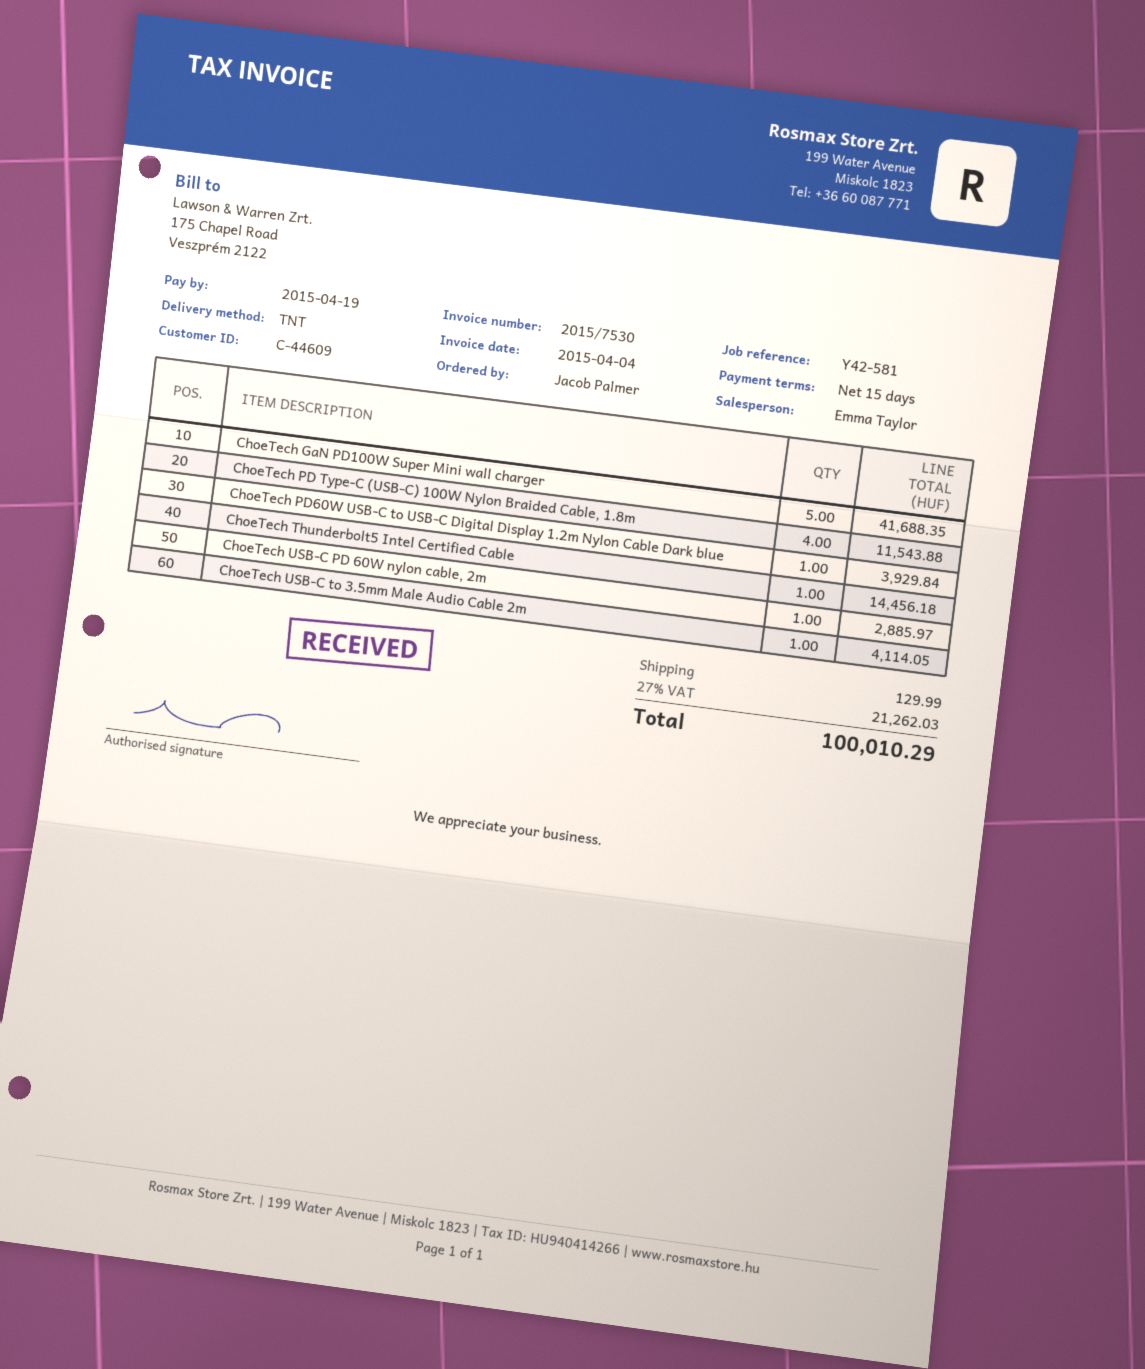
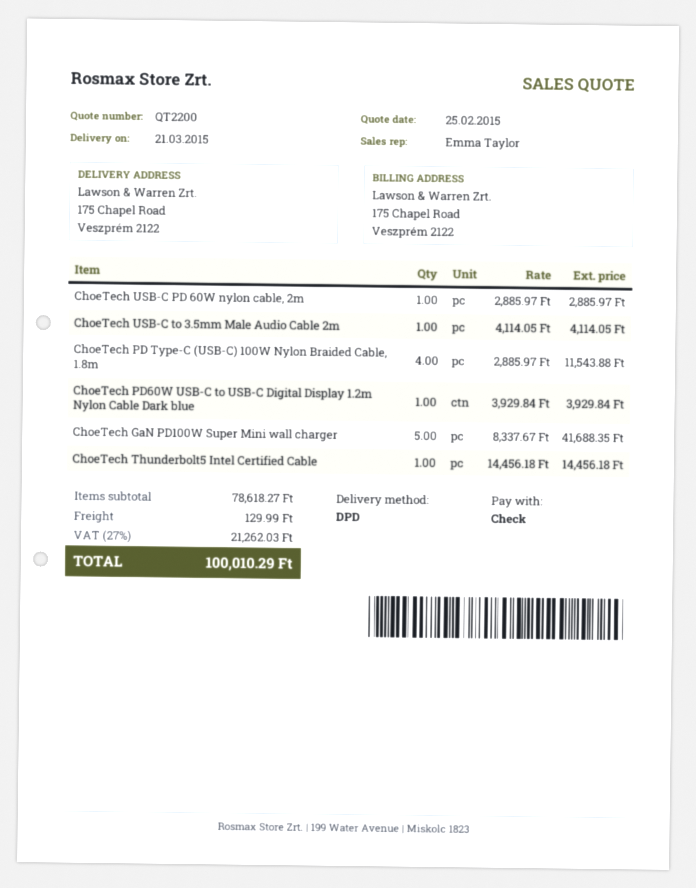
shipping method: TNT -> DPD

